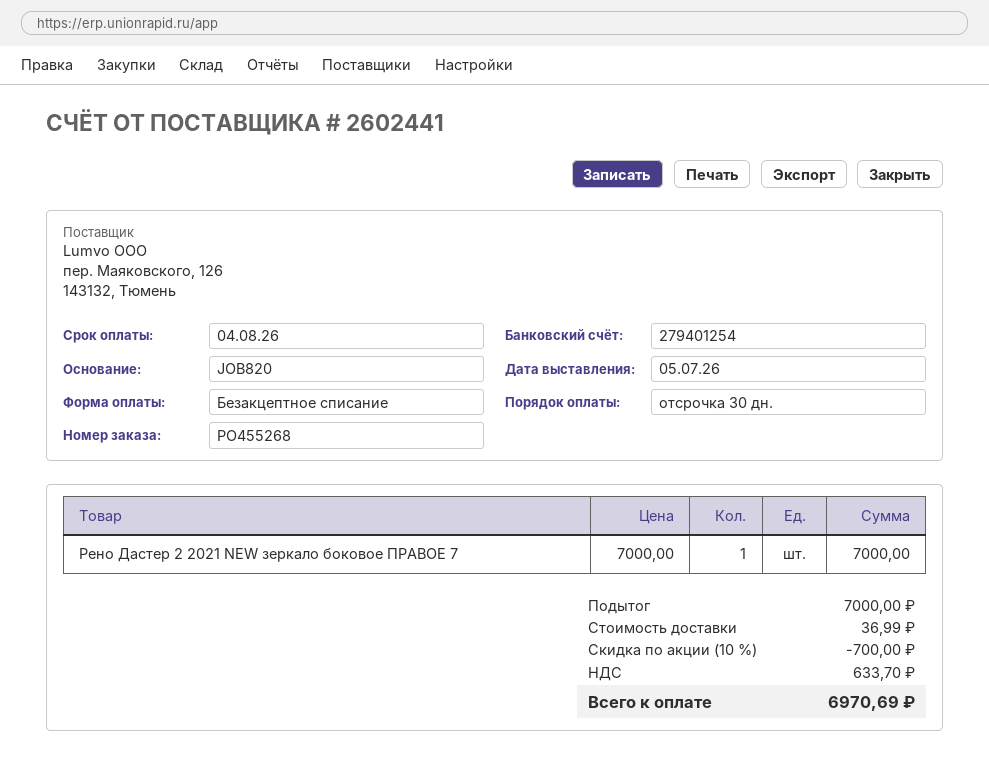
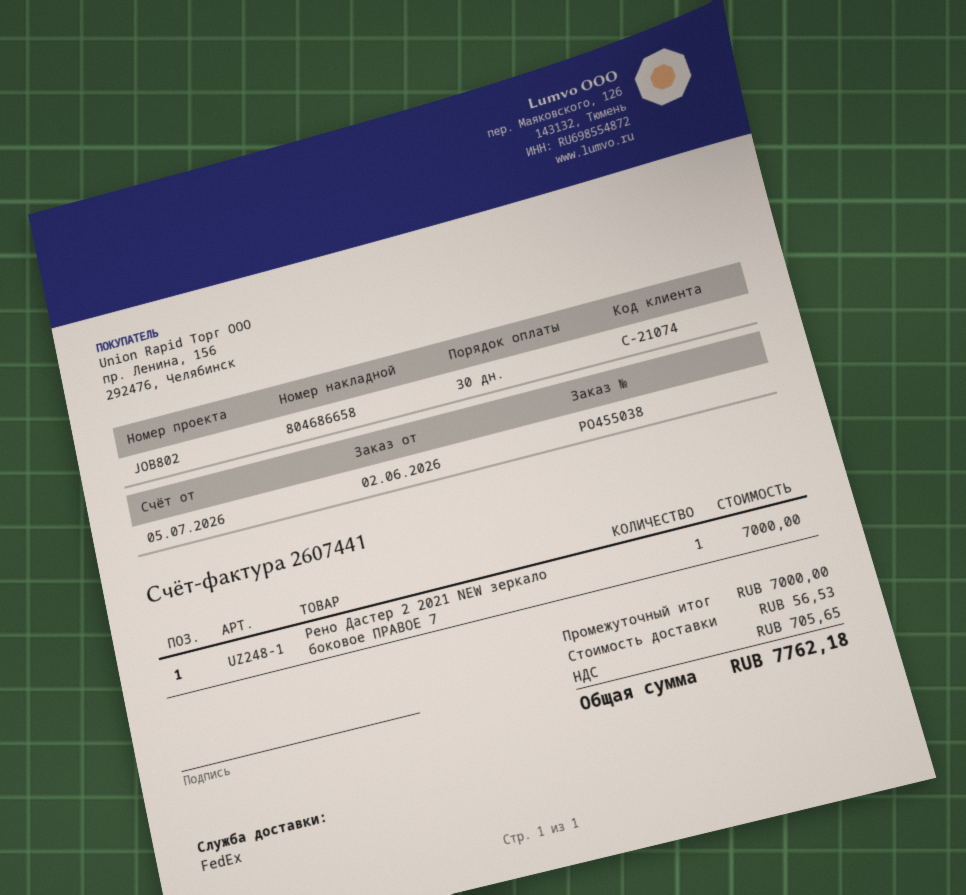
order number: PO455268 -> PO455038
invoice number: 2602441 -> 2607441
reference: JOB820 -> JOB802
discount: 10% = 700.00 -> none
shipping: 36.99 -> 56.53
tax: 633.70 -> 705.65
total: 6970.69 -> 7762.18

